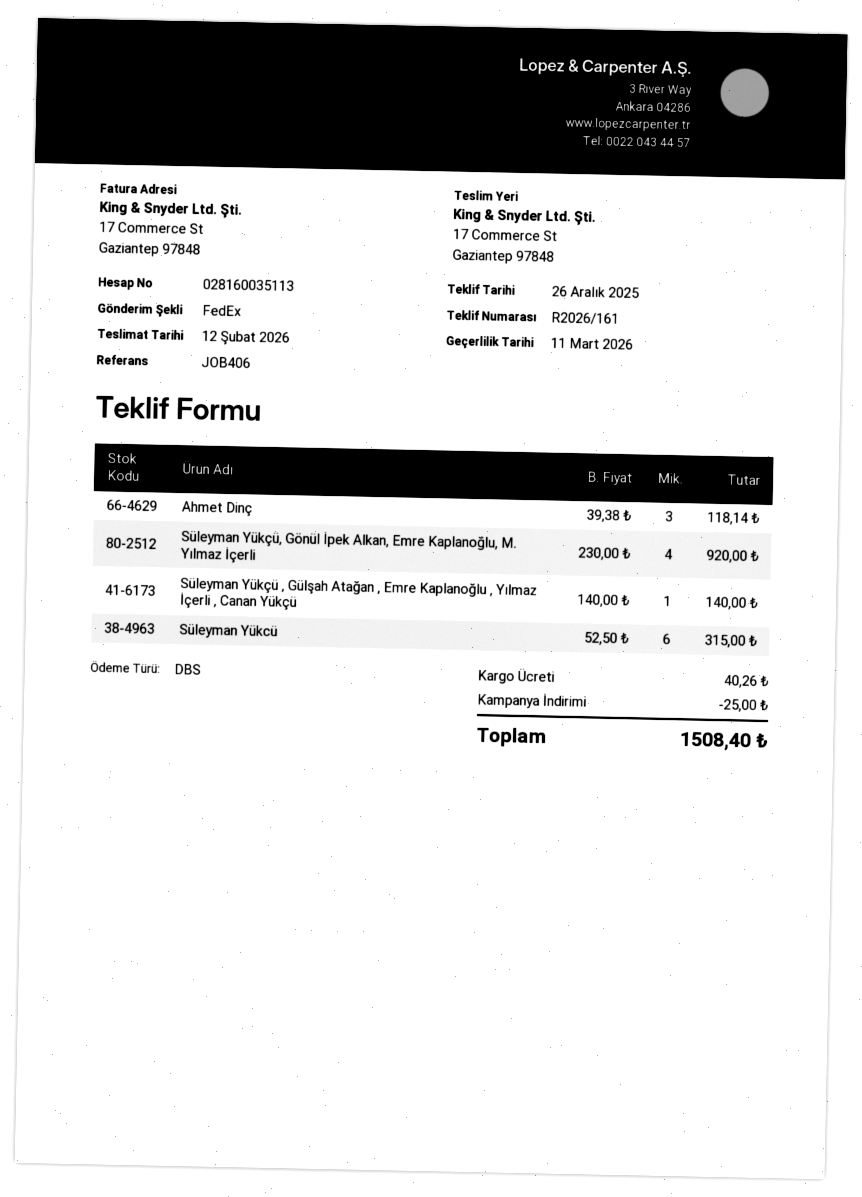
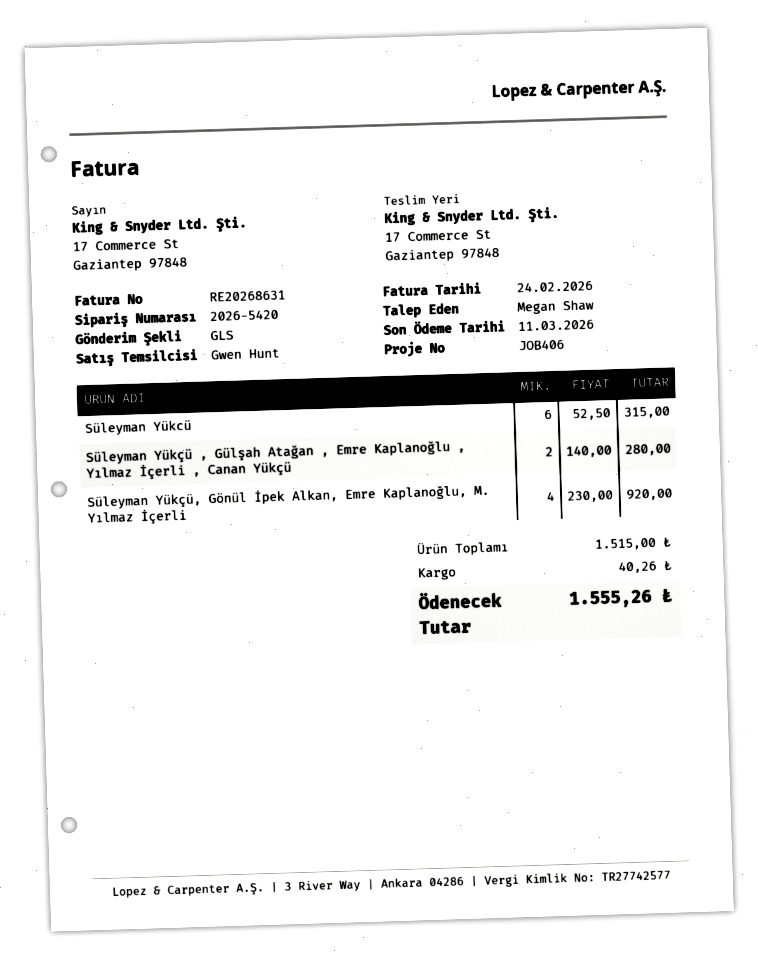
shipping method: FedEx -> GLS
Ahmet Dinç: 3 x 39.38 = 118.14 -> none
Süleyman Yükçü , Gülşah Atağan , Emre Kaplanoğlu , Yılmaz İçerli , Canan Yükçü: 1 x 140.00 = 140.00 -> 2 x 140.00 = 280.00
discount: 25.00 -> none
total: 1508.40 -> 1555.26

